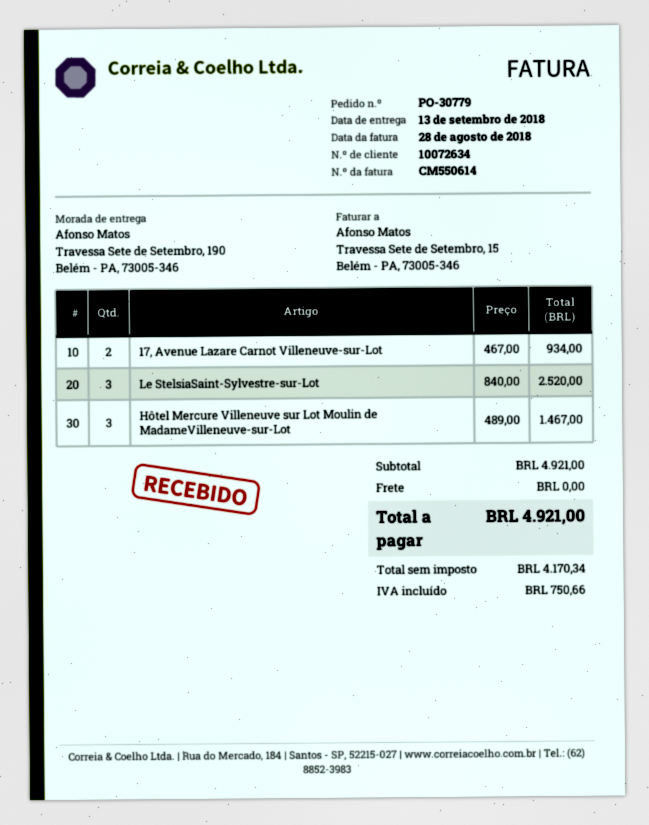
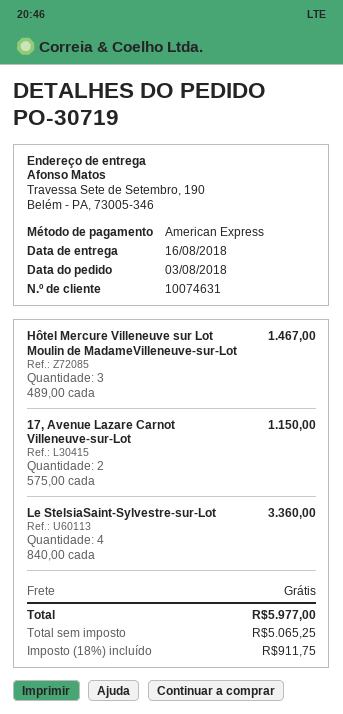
order number: PO-30779 -> PO-30719
delivery date: 2018-09-13 -> 2018-08-16
customer number: 10072634 -> 10074631
17, Avenue Lazare Carnot Villeneuve-sur-Lot: 2 x 467.00 = 934.00 -> 2 x 575.00 = 1150.00
Le StelsiaSaint-Sylvestre-sur-Lot: 3 x 840.00 = 2520.00 -> 4 x 840.00 = 3360.00
net: 4170.34 -> 5065.25
tax: 750.66 -> 911.75
total: 4921.00 -> 5977.00

